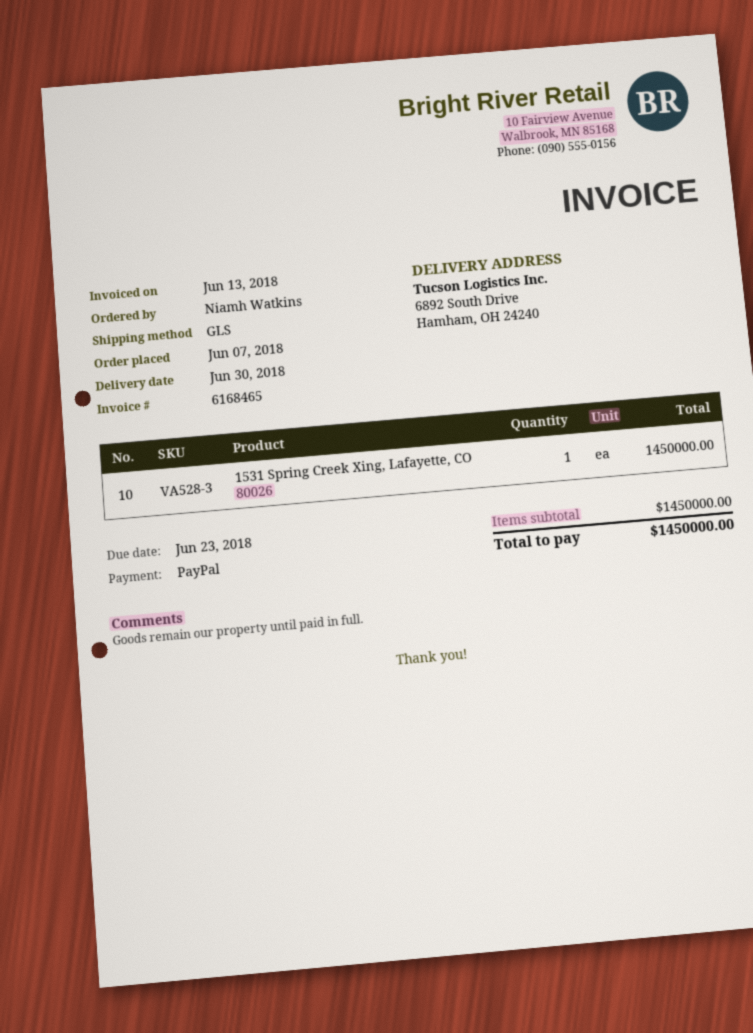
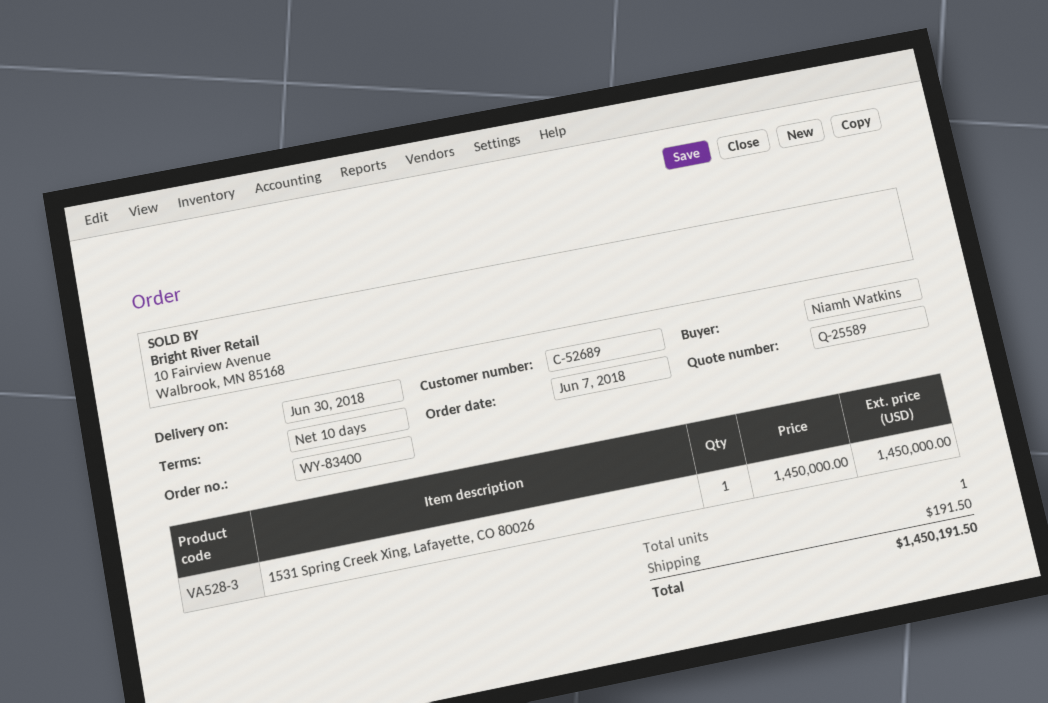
shipping: none -> 191.50
total: 1450000.00 -> 1450191.50

